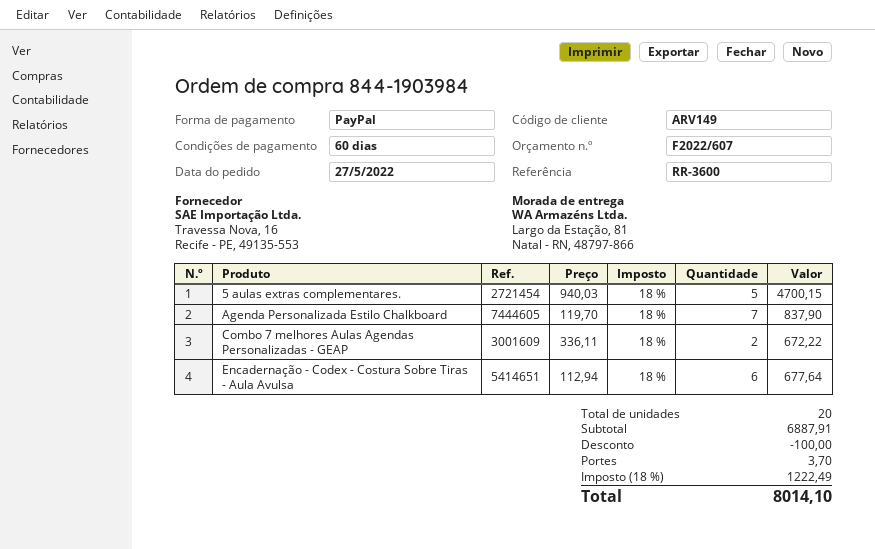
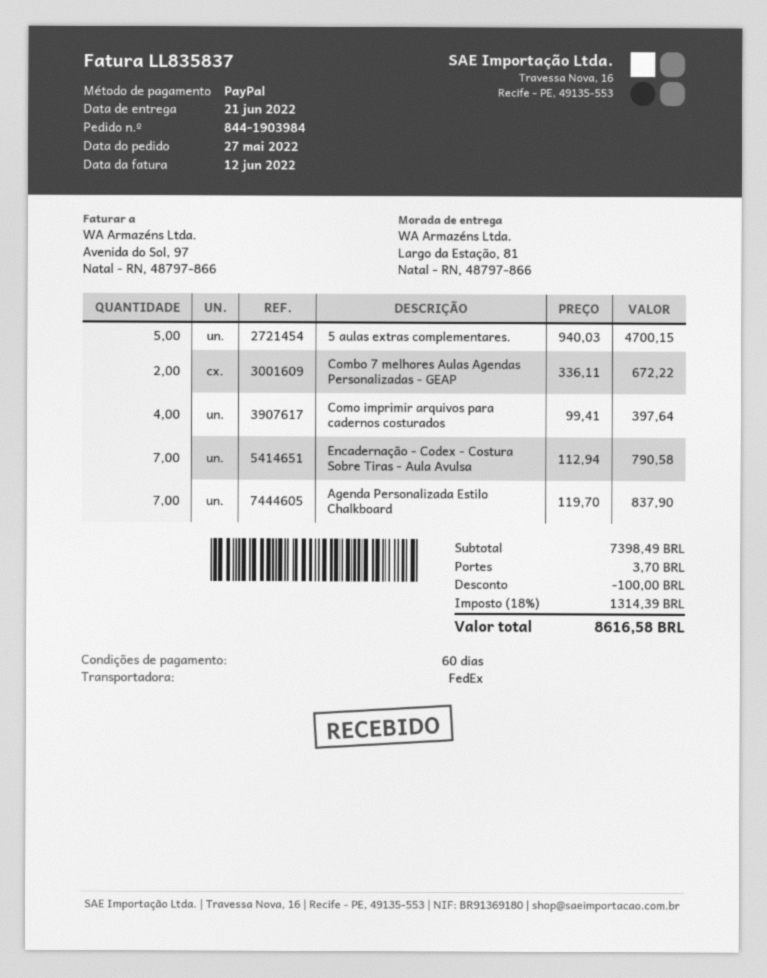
Encadernação - Codex - Costura Sobre Tiras - Aula Avulsa: 6 x 112.94 = 677.64 -> 7 x 112.94 = 790.58
Como imprimir arquivos para cadernos costurados: none -> 4 x 99.41 = 397.64
subtotal: 6887.91 -> 7398.49
tax: 18% = 1222.49 -> 18% = 1314.39
total: 8014.10 -> 8616.58

